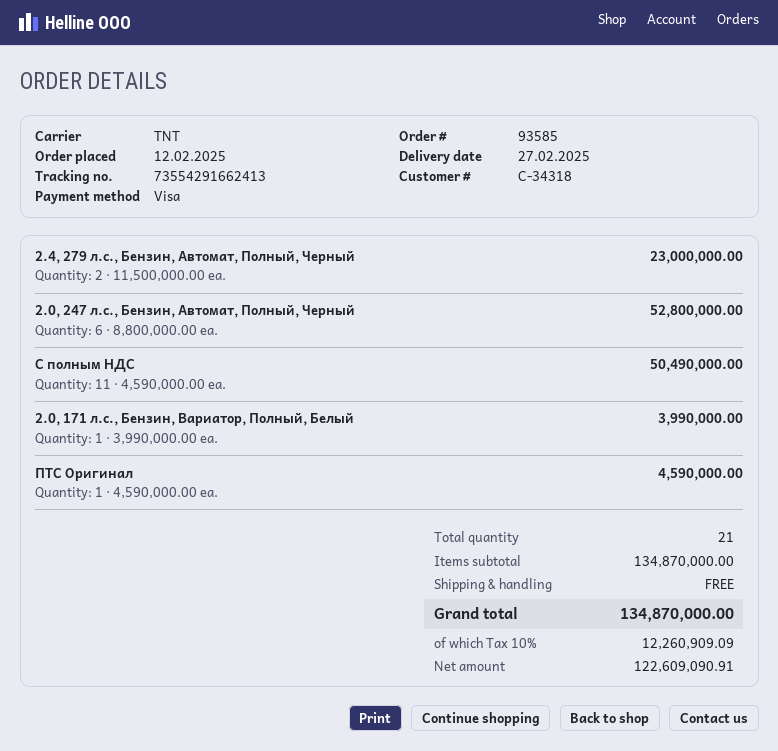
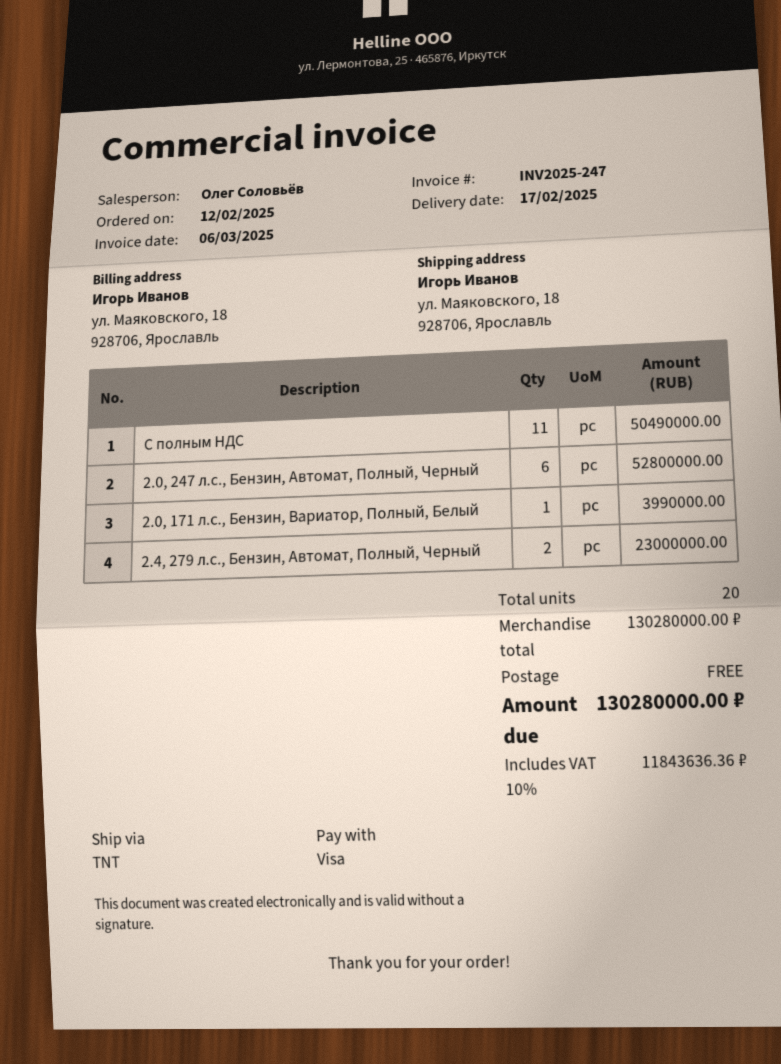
delivery date: 2025-02-27 -> 2025-02-17
ПТС Оригинал: 1 for 4590000.00 -> none
total quantity: 21 -> 20
subtotal: 134870000.00 -> 130280000.00
tax: 10% = 12260909.09 -> 10% = 11843636.36
total: 134870000.00 -> 130280000.00

